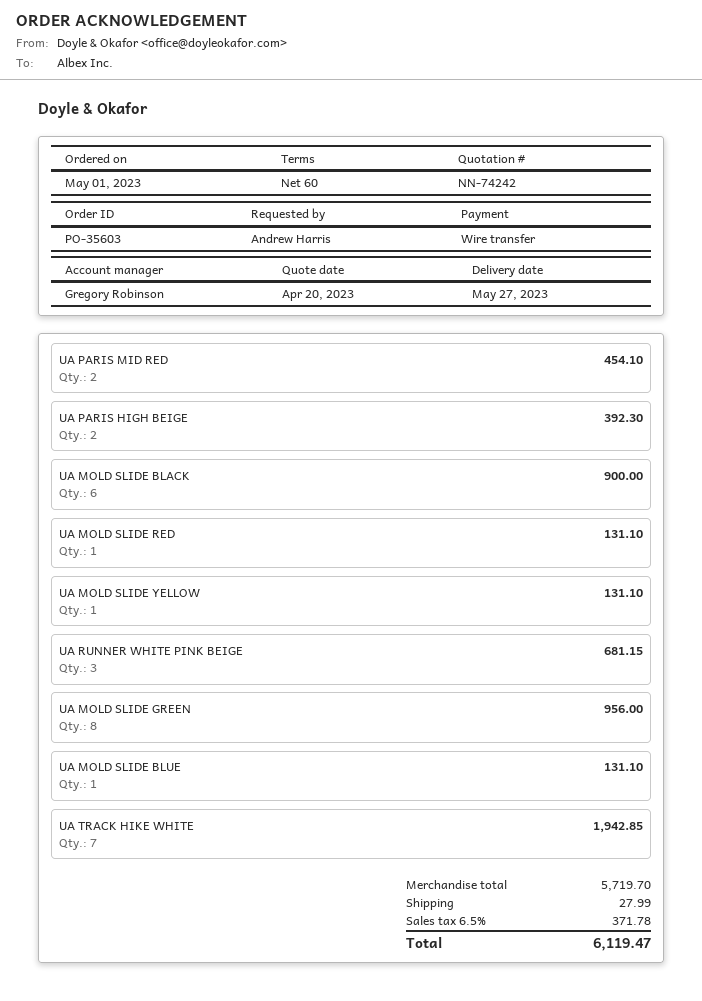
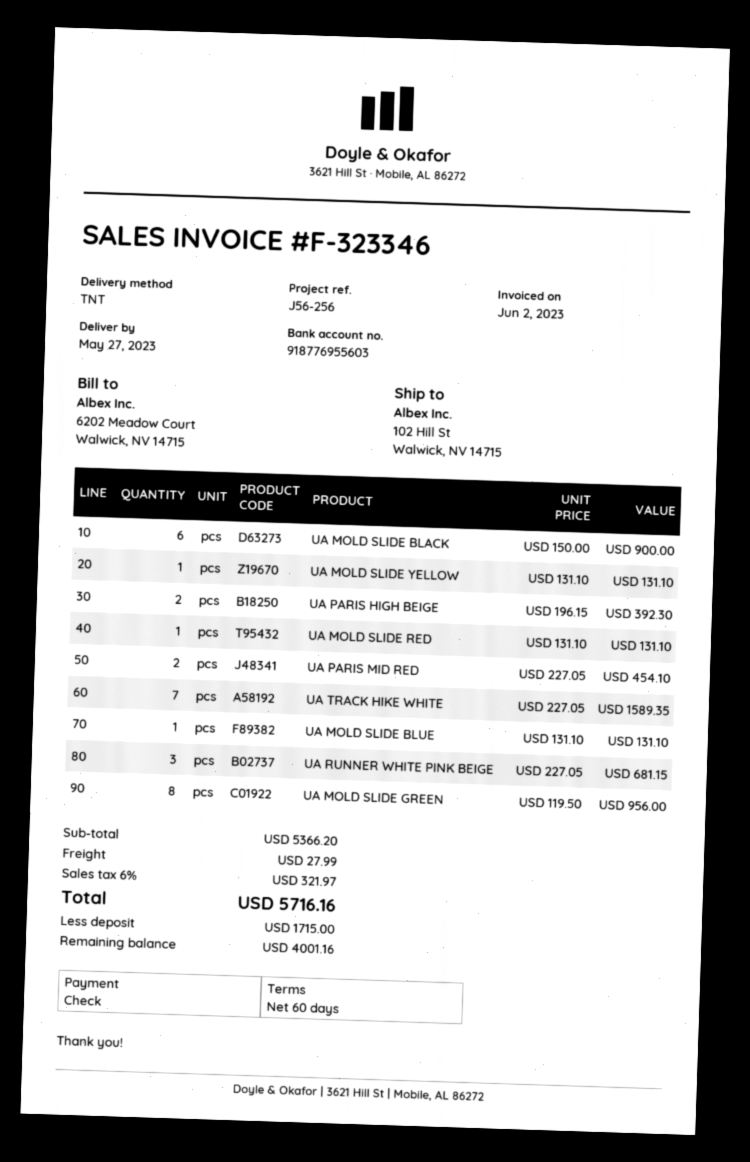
payment method: bank transfer -> cheque
UA TRACK HIKE WHITE: 7 for 1942.85 -> 7 for 1589.35
subtotal: 5719.70 -> 5366.20
tax: 6.5% = 371.78 -> 6% = 321.97
total: 6119.47 -> 5716.16

